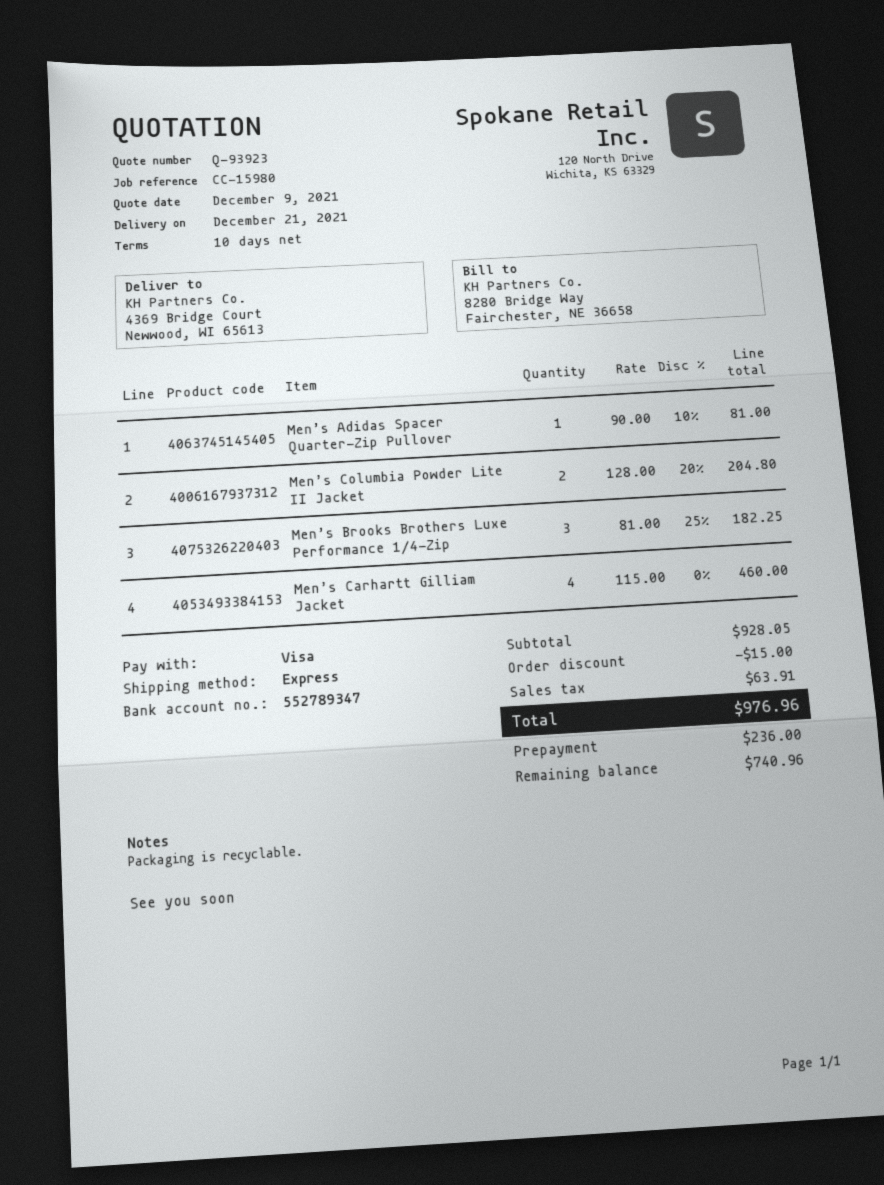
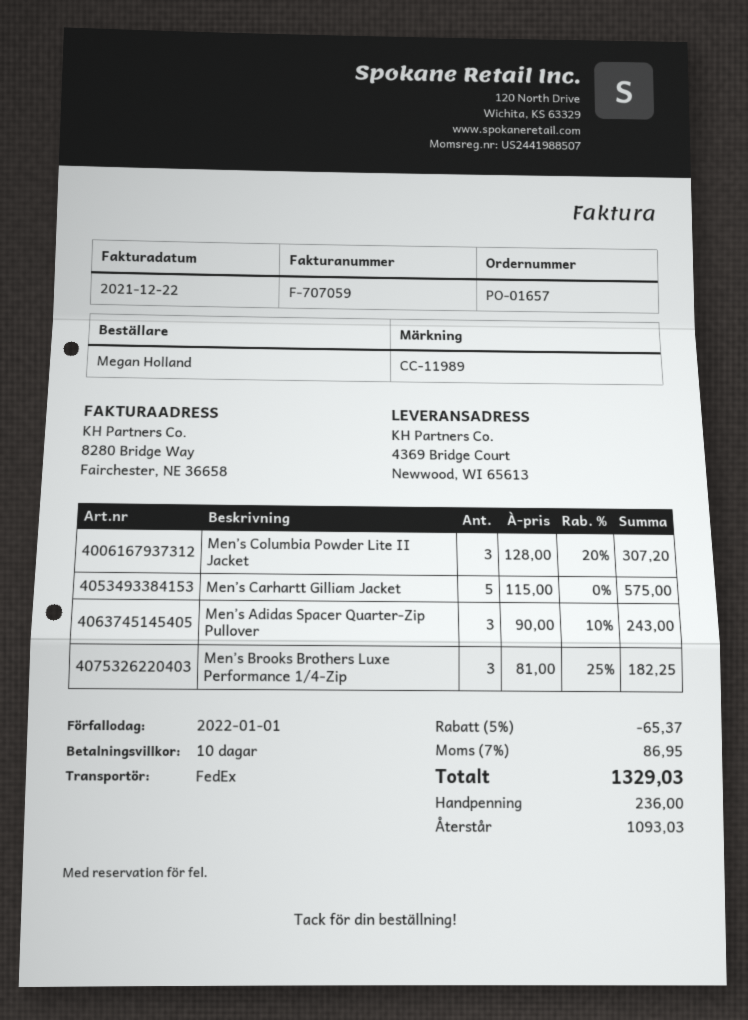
reference: CC-15980 -> CC-11989
shipping method: express -> FedEx
Men’s Adidas Spacer Quarter-Zip Pullover: 1 x 90.00 - 10% = 81.00 -> 3 x 90.00 - 10% = 243.00
Men’s Columbia Powder Lite II Jacket: 2 x 128.00 - 20% = 204.80 -> 3 x 128.00 - 20% = 307.20
Men’s Carhartt Gilliam Jacket: 4 x 115.00 = 460.00 -> 5 x 115.00 = 575.00
discount: 15.00 -> 65.37
tax: 63.91 -> 86.95
total: 976.96 -> 1329.03
balance: 740.96 -> 1093.03

